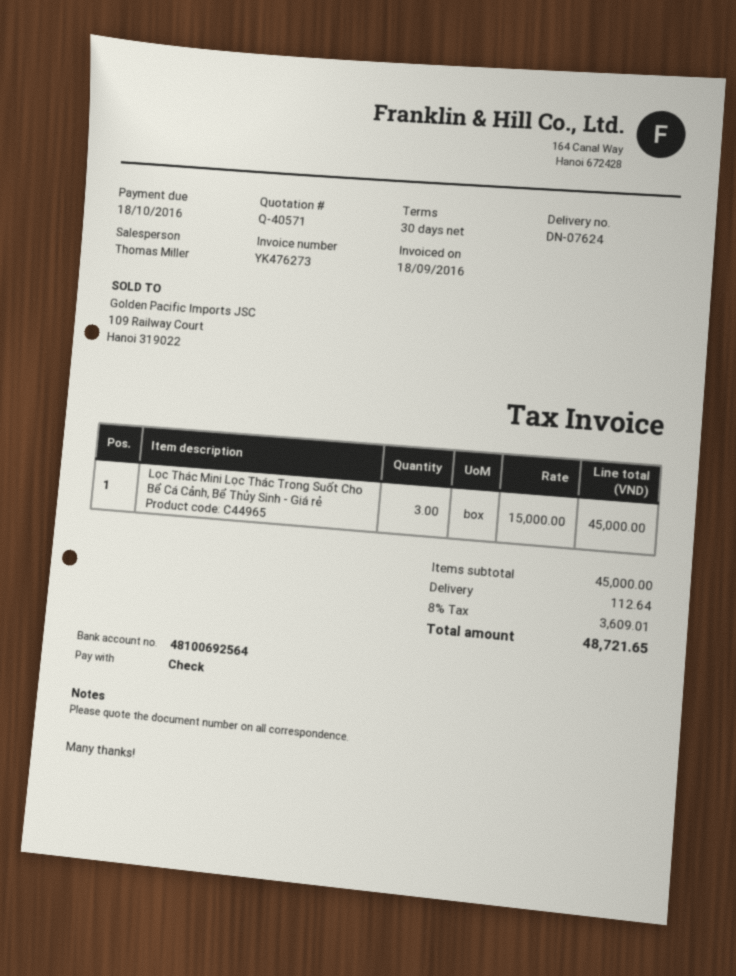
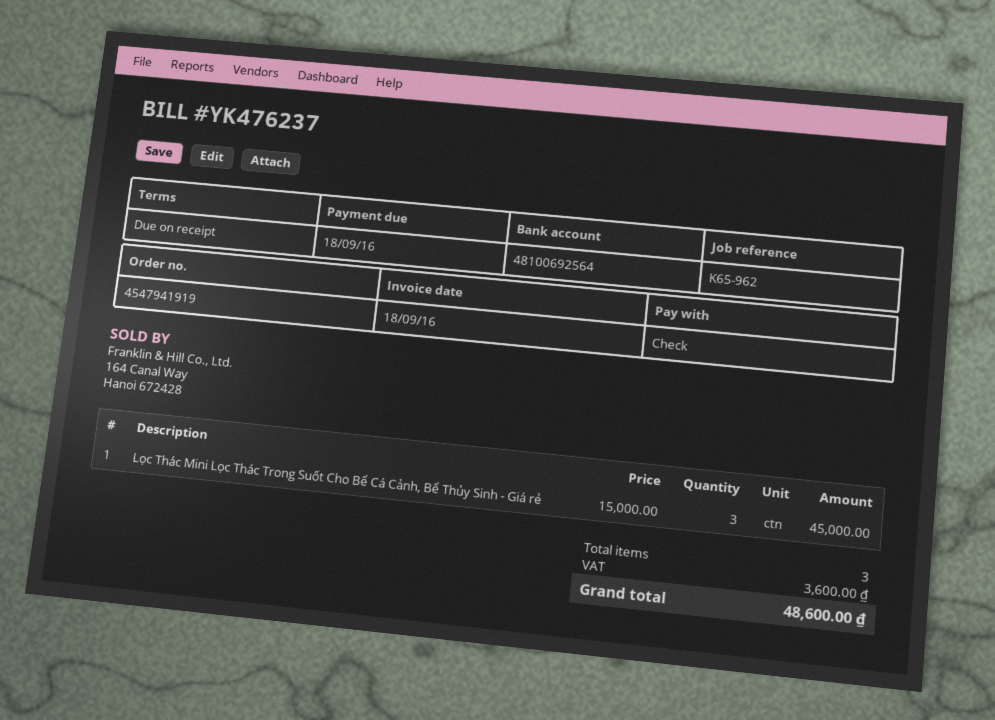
invoice number: YK476273 -> YK476237
payment terms: 30 days -> on receipt
due date: 2016-10-18 -> 2016-09-18
shipping: 112.64 -> none
tax: 3609.01 -> 3600.00
total: 48721.65 -> 48600.00

